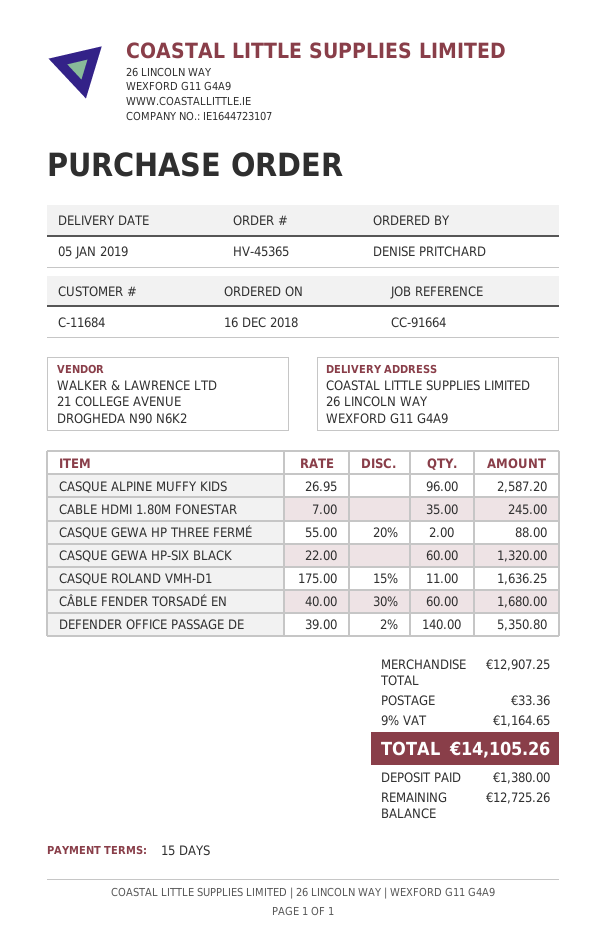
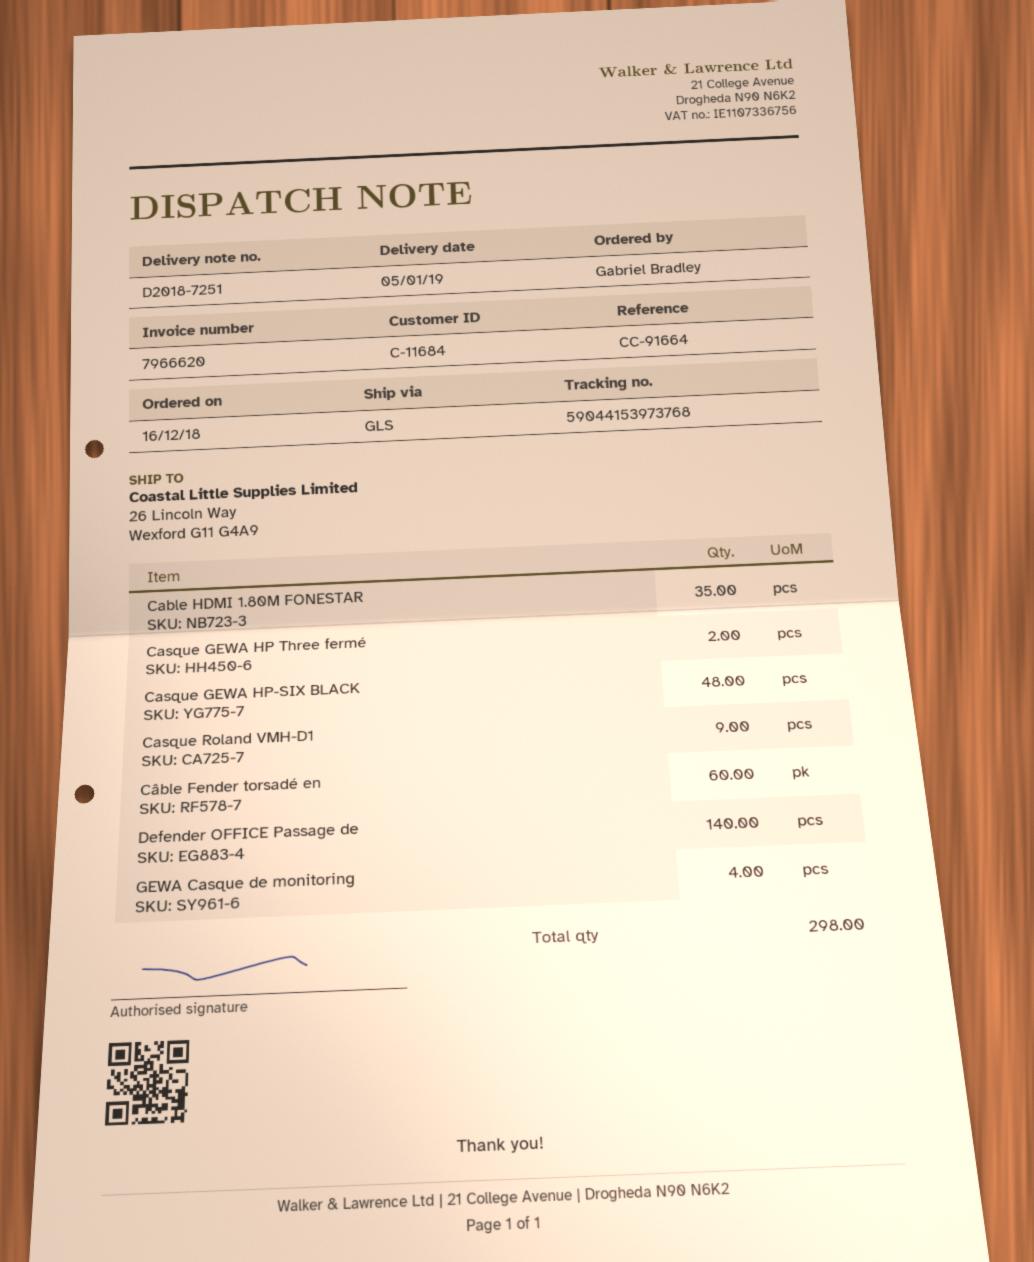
ordered by: DENISE PRITCHARD -> Gabriel Bradley
CASQUE ALPINE MUFFY KIDS: 96 -> none
CASQUE GEWA HP-SIX BLACK: 60 -> 48
CASQUE ROLAND VMH-D1: 11 -> 9
GEWA Casque de monitoring: none -> 4

